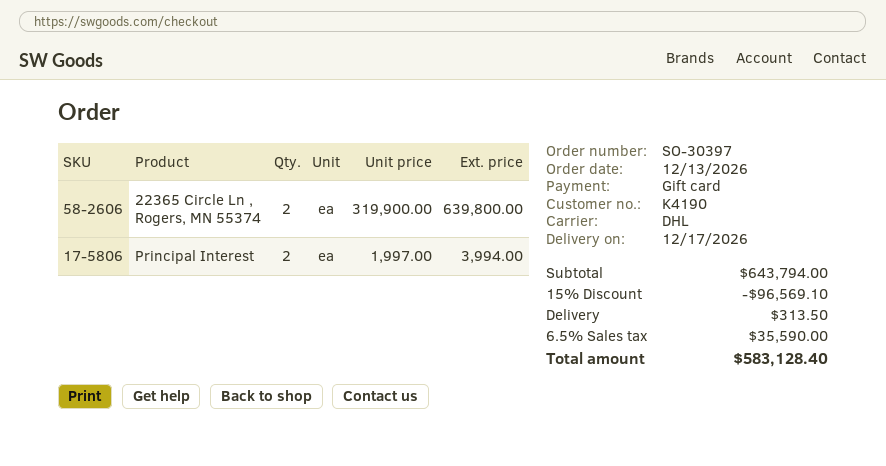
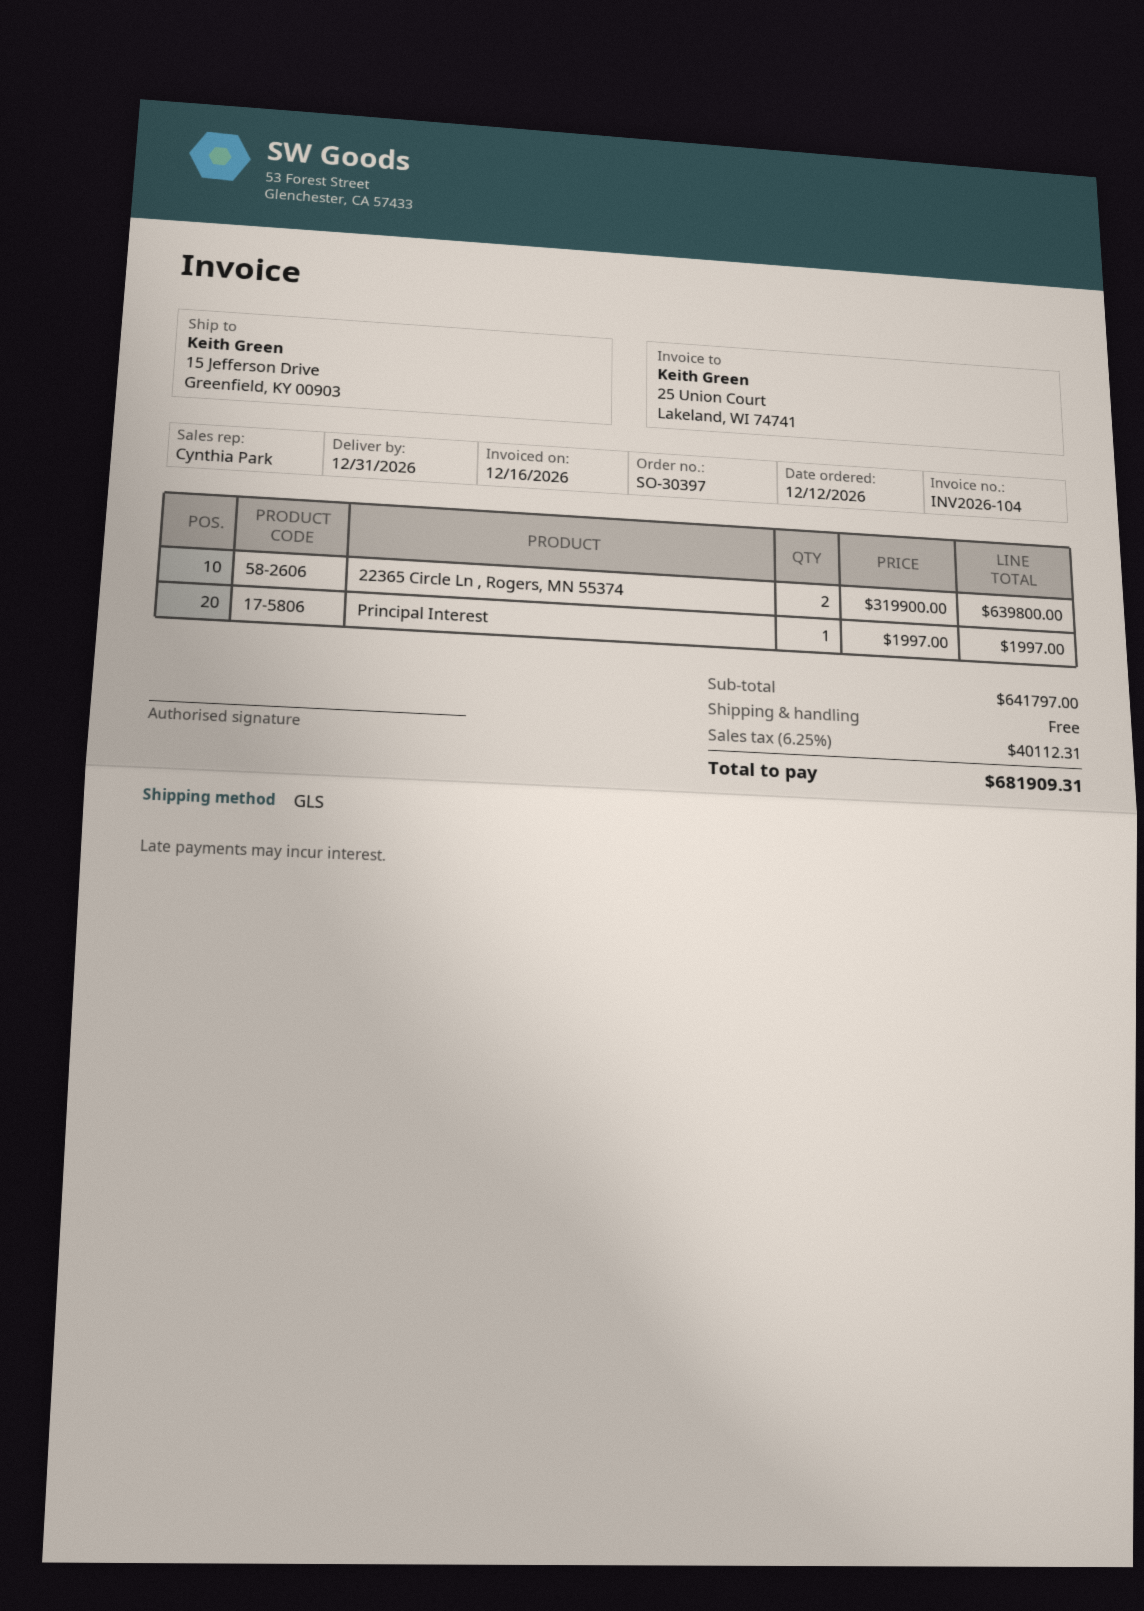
order date: 2026-12-13 -> 2026-12-12
delivery date: 2026-12-17 -> 2026-12-31
shipping method: DHL -> GLS
Principal Interest: 2 x 1997.00 = 3994.00 -> 1 x 1997.00 = 1997.00
subtotal: 643794.00 -> 641797.00
discount: 15% = 96569.10 -> none
shipping: 313.50 -> 0.00
tax: 6.5% = 35590.00 -> 6.25% = 40112.31
total: 583128.40 -> 681909.31

